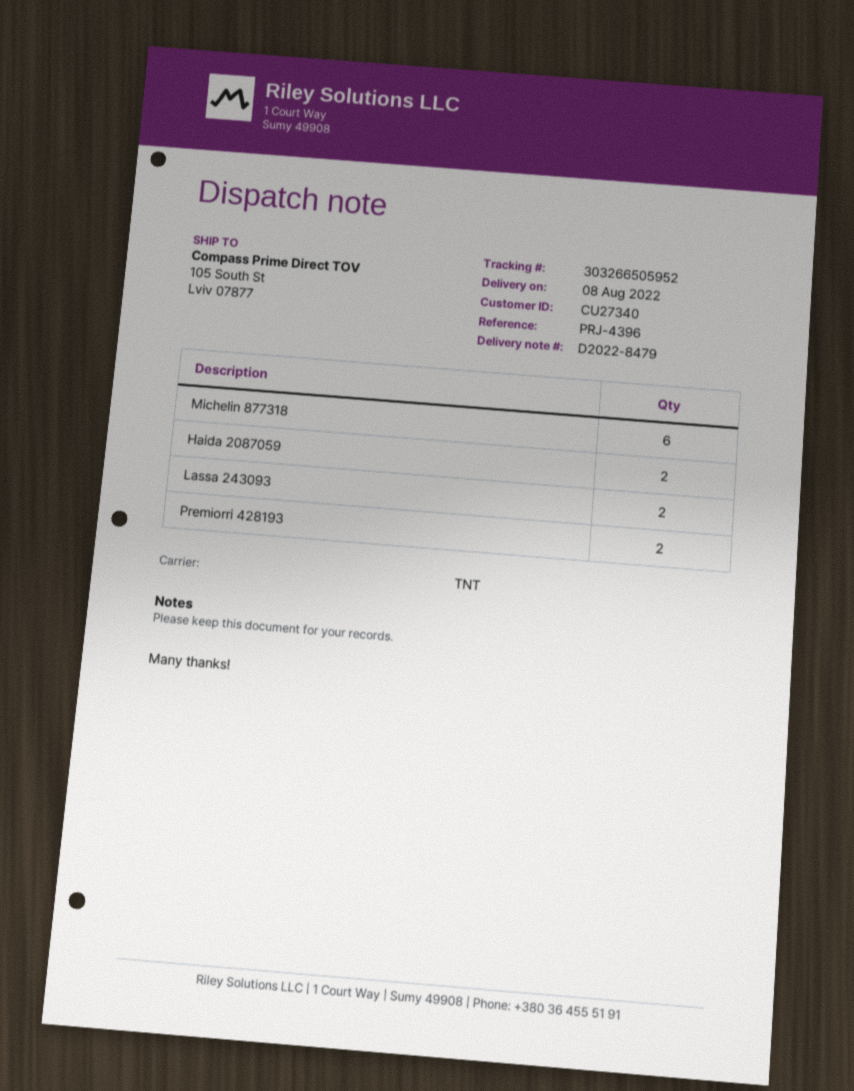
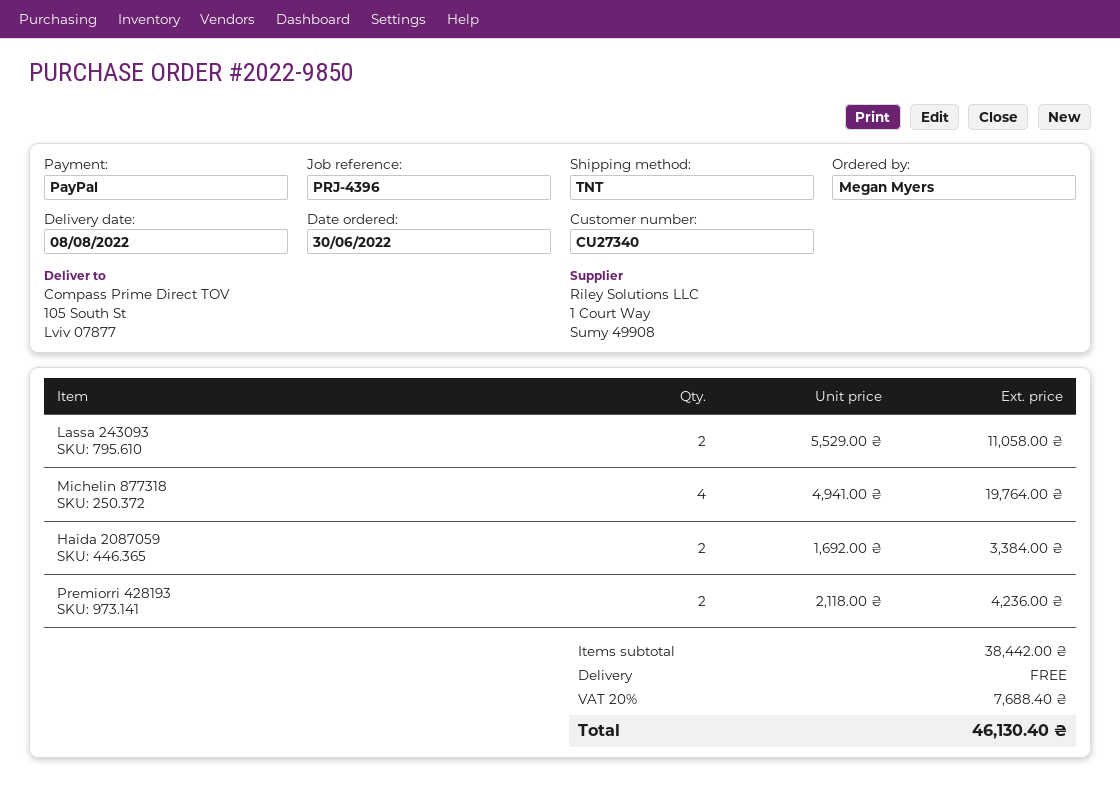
Michelin 877318: 6 -> 4

